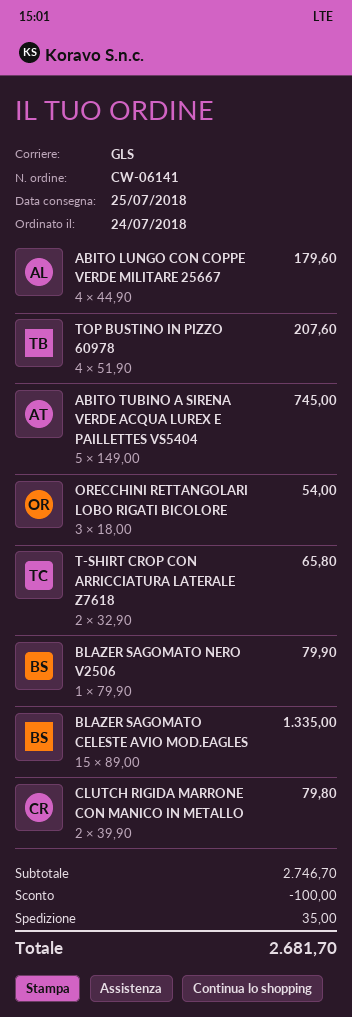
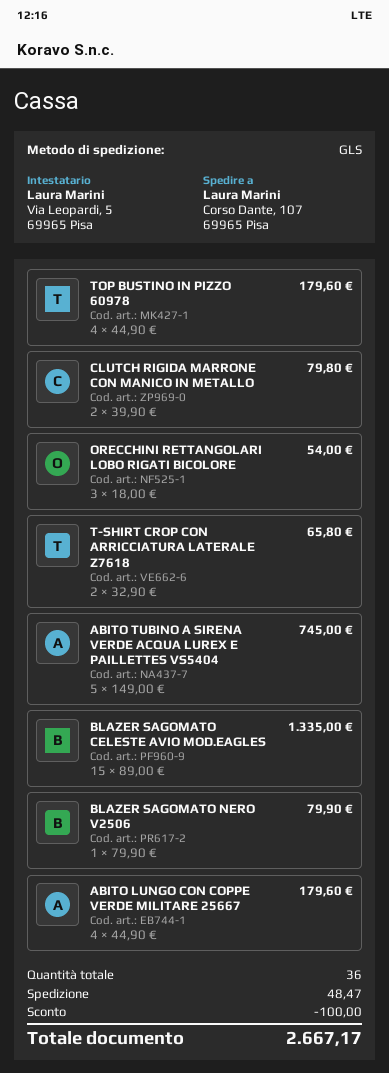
TOP BUSTINO IN PIZZO 60978: 4 x 51.90 = 207.60 -> 4 x 44.90 = 179.60
shipping: 35.00 -> 48.47
total: 2681.70 -> 2667.17

